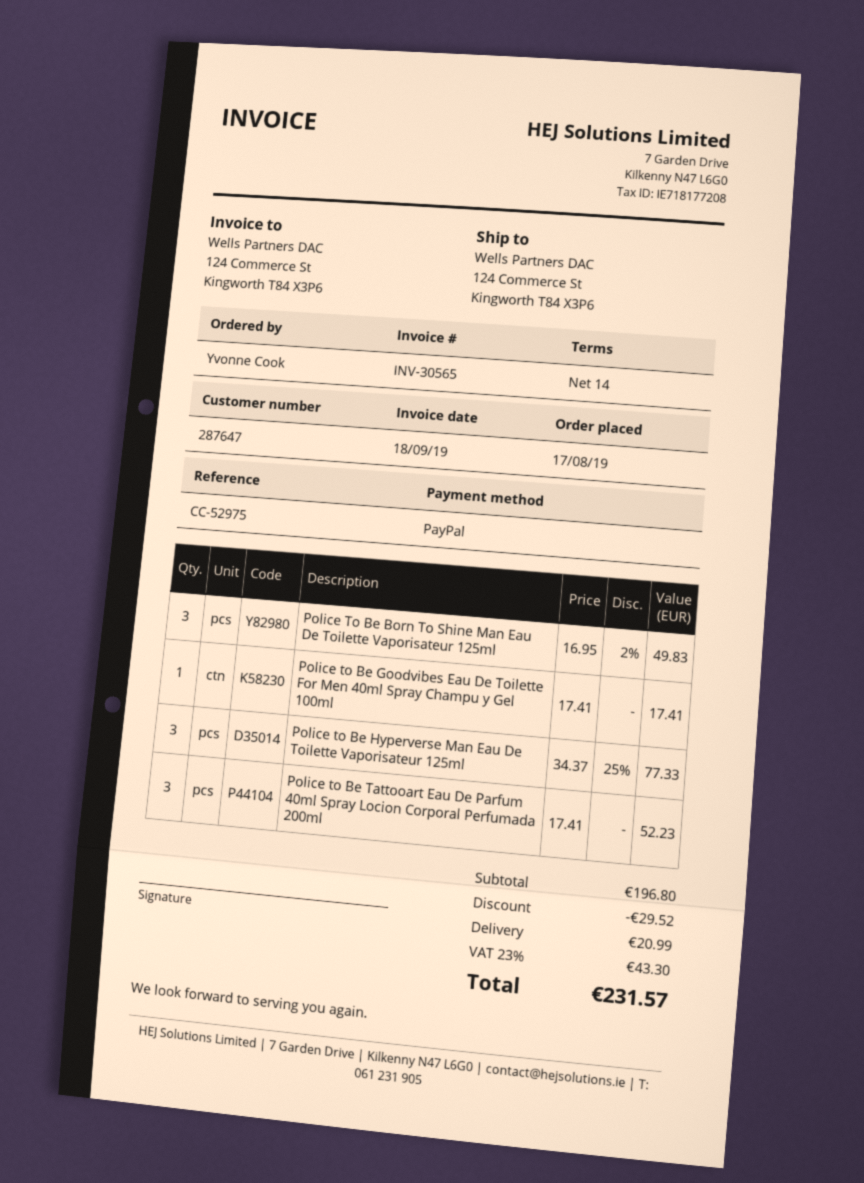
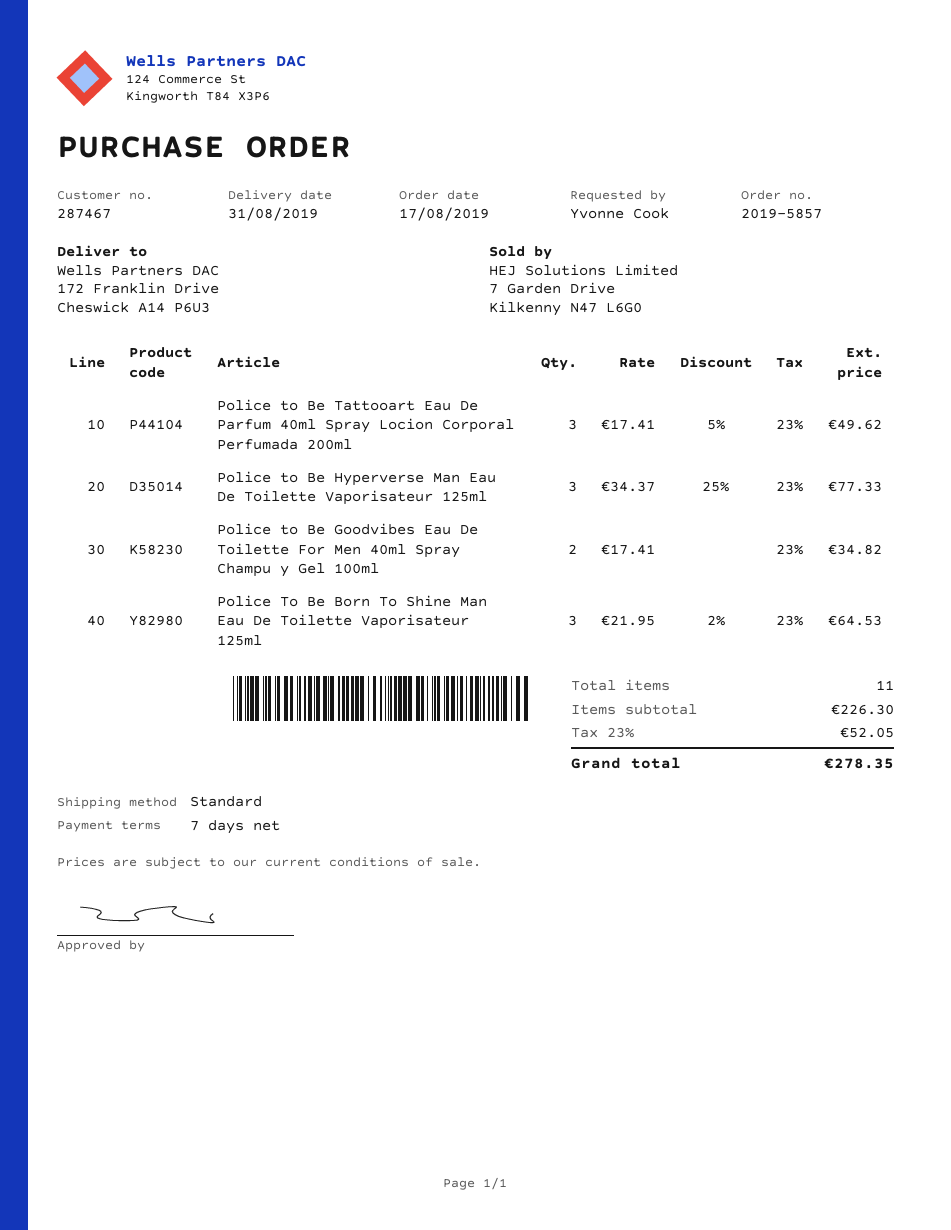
payment terms: 14 days -> 7 days
customer number: 287647 -> 287467
ship to: 124 Commerce St, Kingworth T84 X3P6 -> 172 Franklin Drive, Cheswick A14 P6U3
Police To Be Born To Shine Man Eau De Toilette Vaporisateur 125ml: 3 x 16.95 - 2% = 49.83 -> 3 x 21.95 - 2% = 64.53
Police to Be Goodvibes Eau De Toilette For Men 40ml Spray Champu y Gel 100ml: 1 x 17.41 = 17.41 -> 2 x 17.41 = 34.82
Police to Be Tattooart Eau De Parfum 40ml Spray Locion Corporal Perfumada 200ml: 3 x 17.41 = 52.23 -> 3 x 17.41 - 5% = 49.62
subtotal: 196.80 -> 226.30
discount: 29.52 -> none
shipping: 20.99 -> none
tax: 23% = 43.30 -> 23% = 52.05
total: 231.57 -> 278.35

